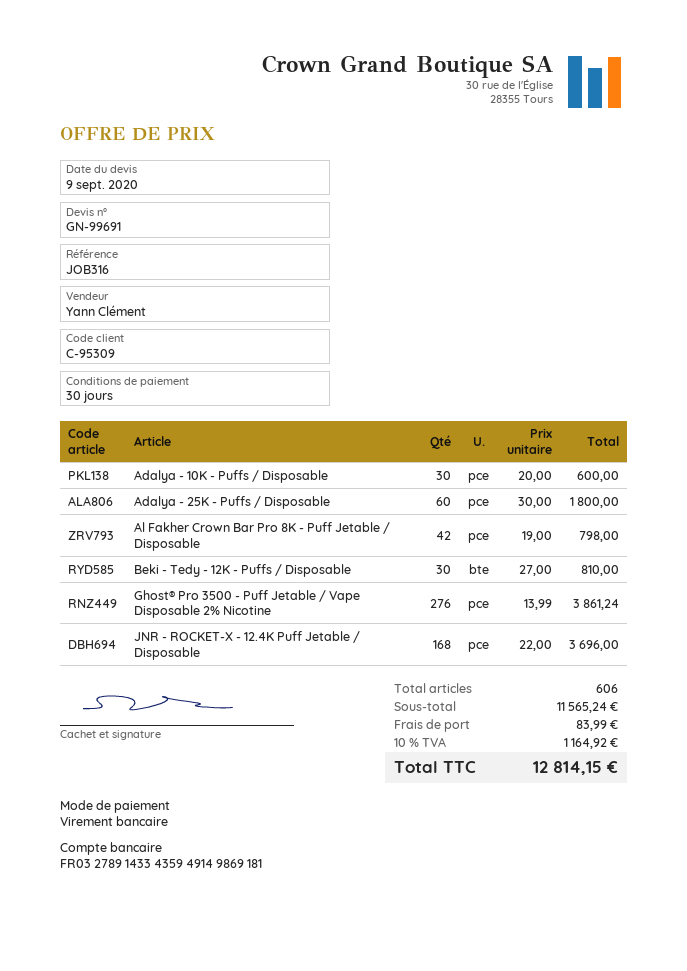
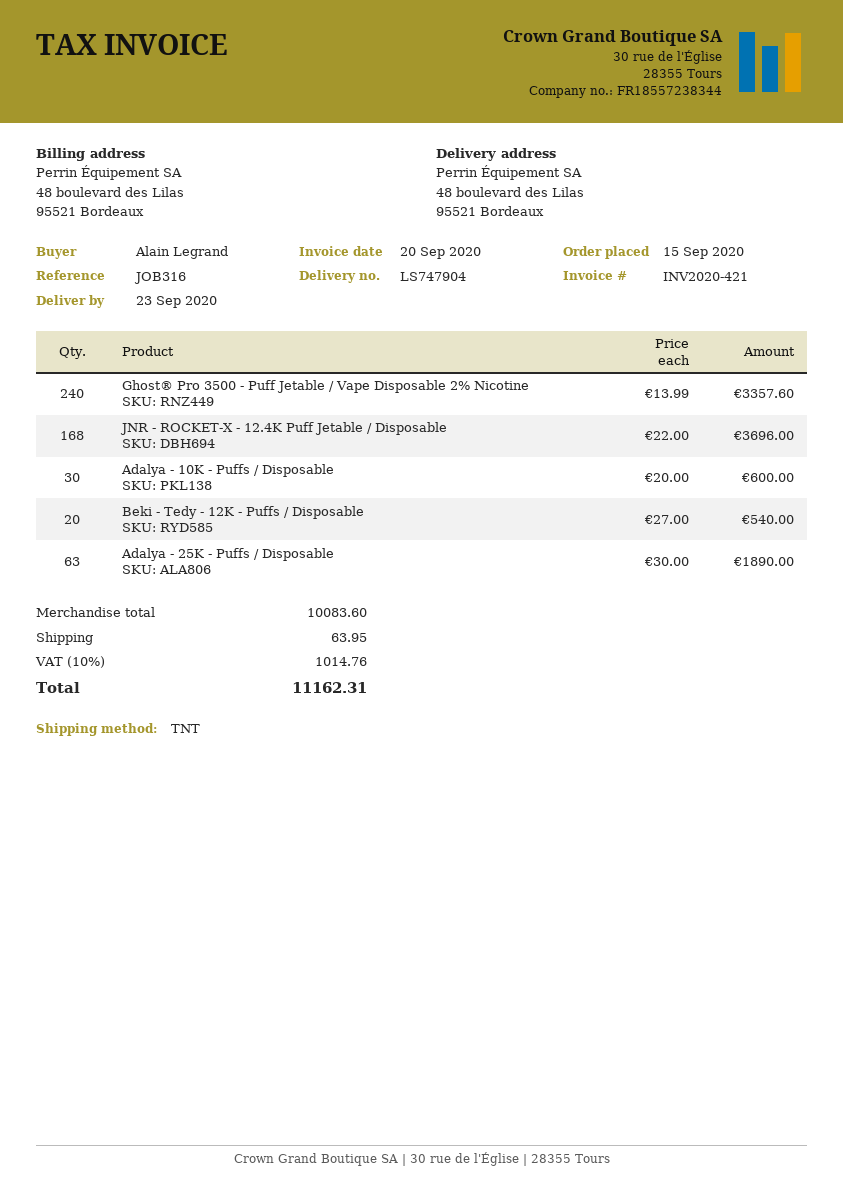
Adalya - 25K - Puffs / Disposable: 60 x 30.00 = 1800.00 -> 63 x 30.00 = 1890.00
Al Fakher Crown Bar Pro 8K - Puff Jetable / Disposable: 42 x 19.00 = 798.00 -> none
Beki - Tedy - 12K - Puffs / Disposable: 30 x 27.00 = 810.00 -> 20 x 27.00 = 540.00
Ghost® Pro 3500 - Puff Jetable / Vape Disposable 2% Nicotine: 276 x 13.99 = 3861.24 -> 240 x 13.99 = 3357.60
subtotal: 11565.24 -> 10083.60
shipping: 83.99 -> 63.95
tax: 10% = 1164.92 -> 10% = 1014.76
total: 12814.15 -> 11162.31

